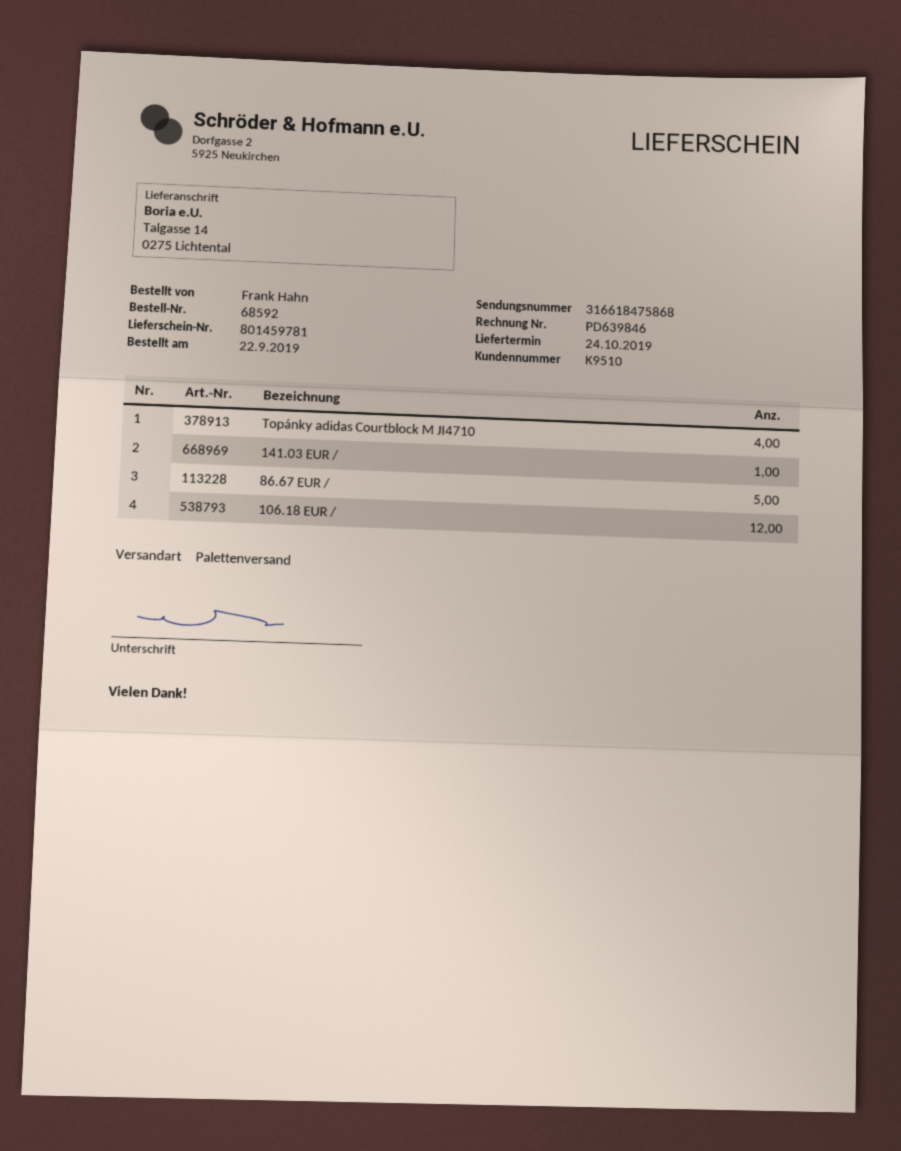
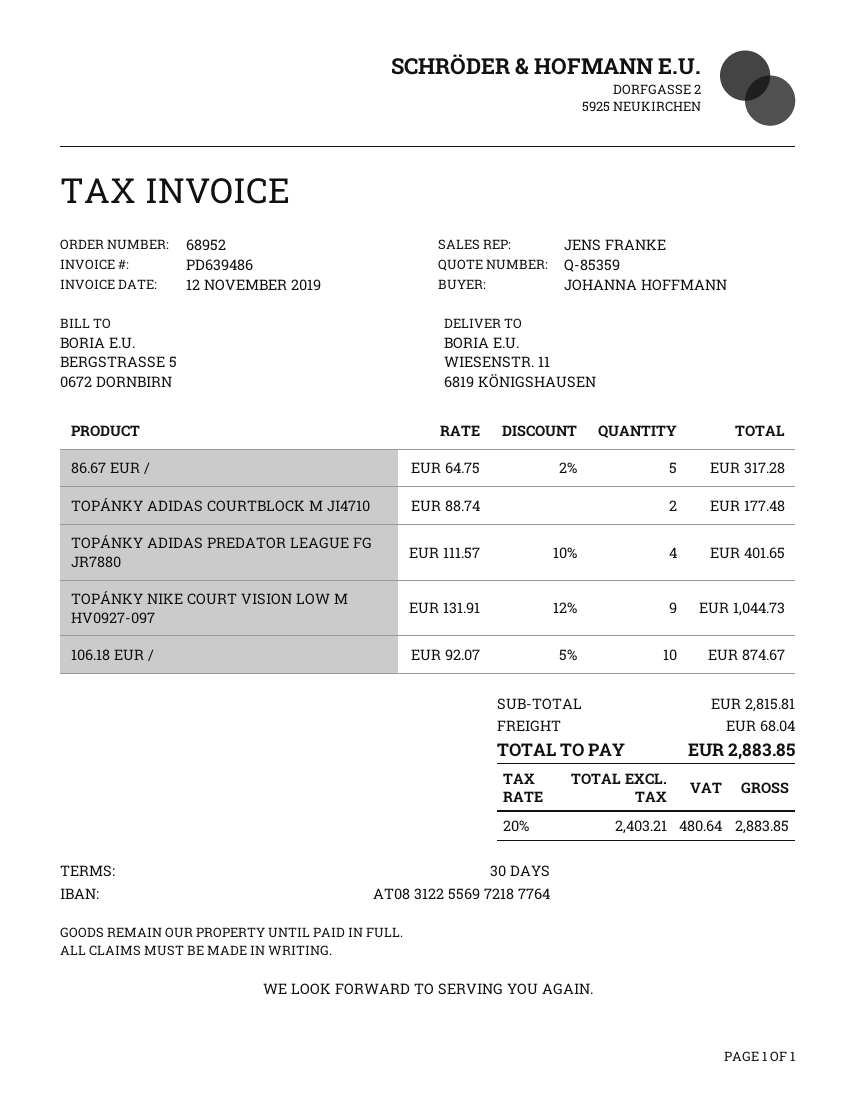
order number: 68592 -> 68952
invoice number: PD639846 -> PD639486
ordered by: Frank Hahn -> JOHANNA HOFFMANN
ship to: Talgasse 14, 0275 Lichtental -> WIESENSTR. 11, 6819 KÖNIGSHAUSEN
Topánky adidas Courtblock M JI4710: 4 -> 2
141.03 EUR /: 1 -> none
106.18 EUR /: 12 -> 10
TOPÁNKY ADIDAS PREDATOR LEAGUE FG JR7880: none -> 4
TOPÁNKY NIKE COURT VISION LOW M HV0927-097: none -> 9

